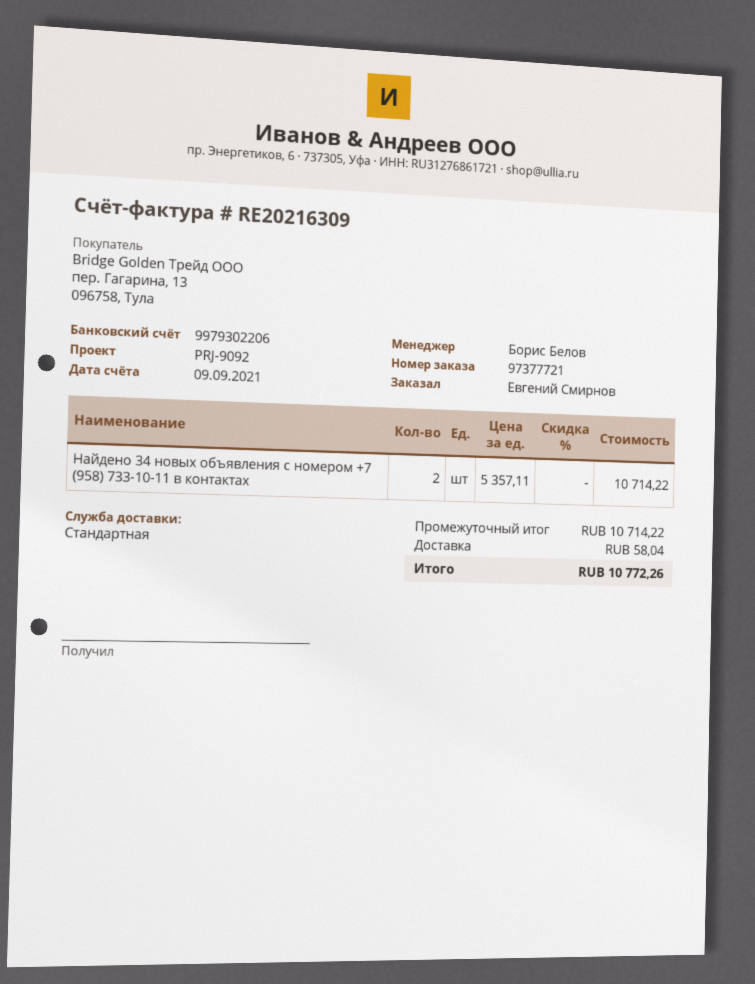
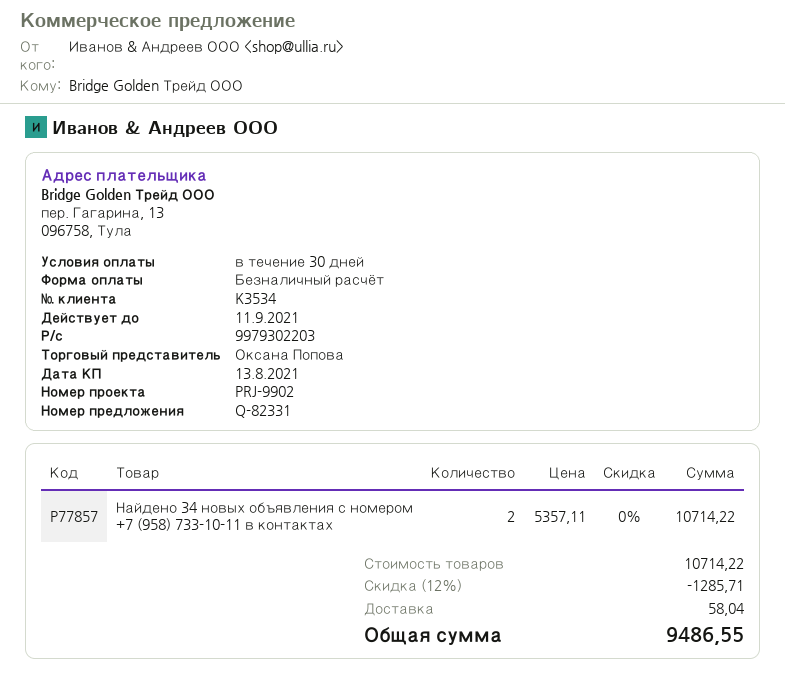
reference: PRJ-9092 -> PRJ-9902
sales rep: Борис Белов -> Оксана Попова
bank account: 9979302206 -> 9979302203
discount: none -> 12% = 1285.71
total: 10772.26 -> 9486.55

